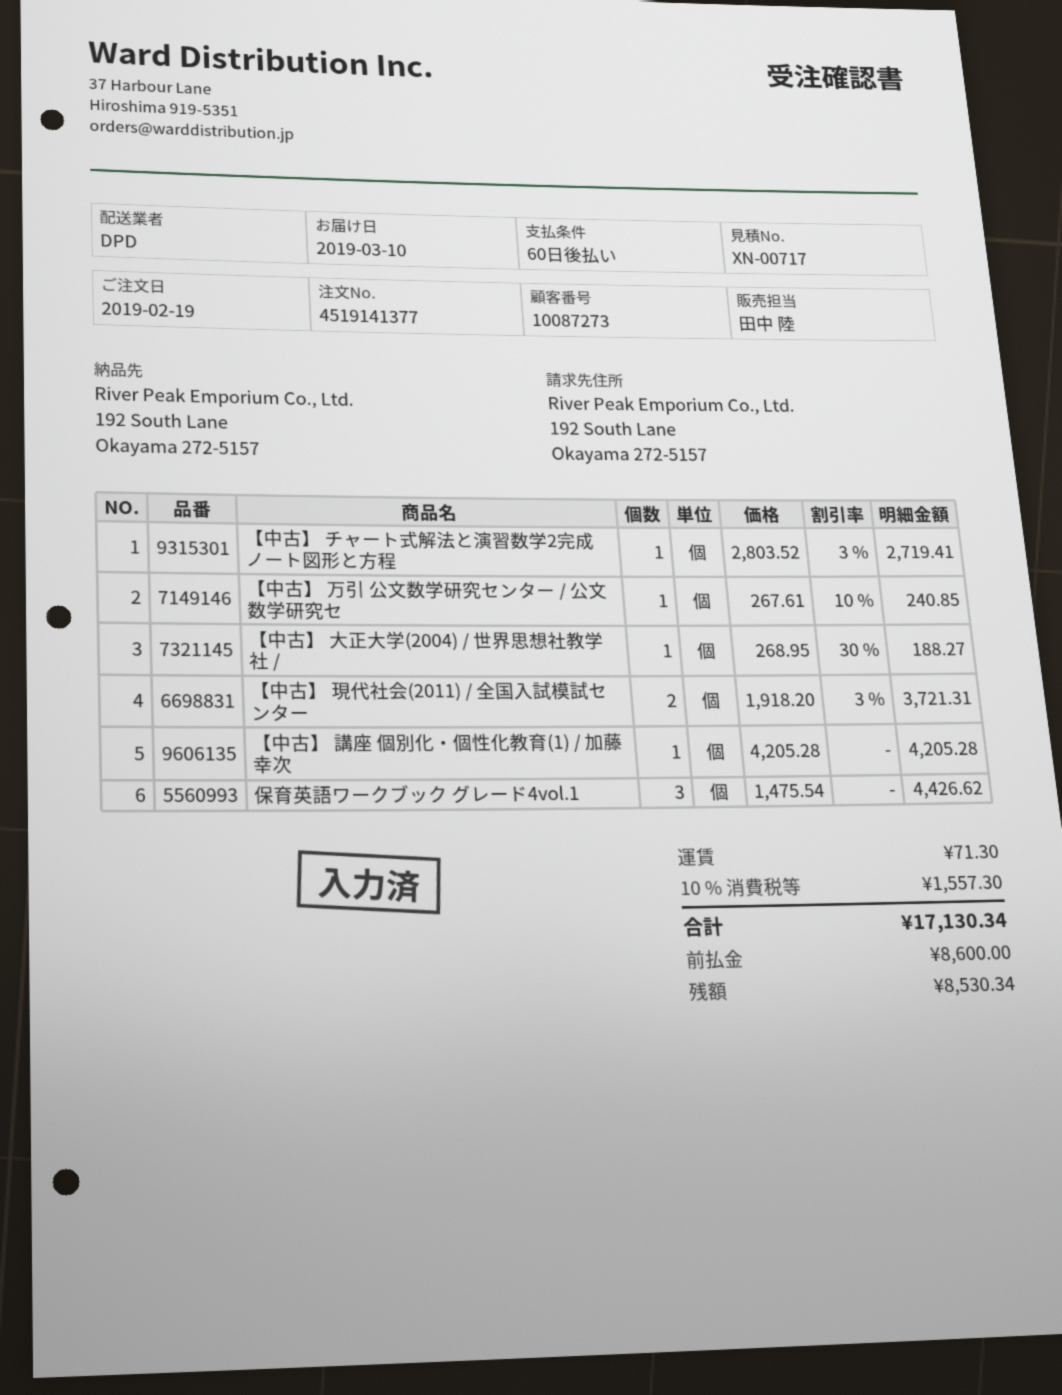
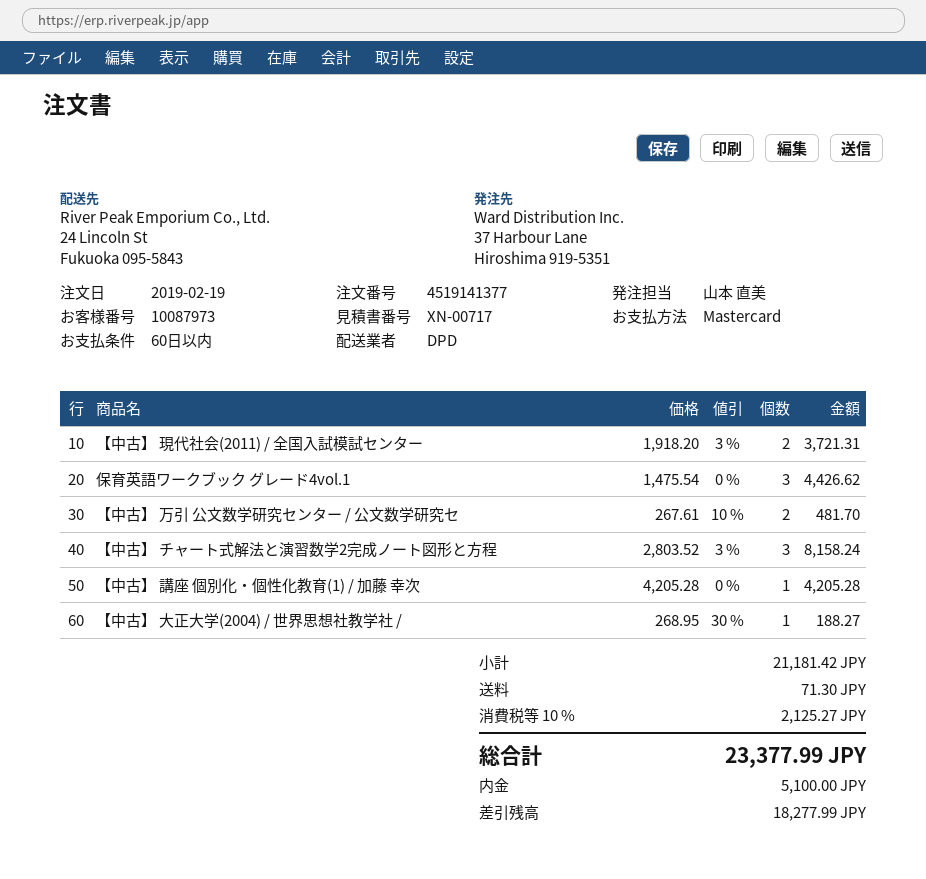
customer number: 10087273 -> 10087973
ship to: 192 South Lane, Okayama 272-5157 -> 24 Lincoln St, Fukuoka 095-5843
【中古】 チャート式解法と演習数学2完成ノート図形と方程: 1 x 2803.52 - 3% = 2719.41 -> 3 x 2803.52 - 3% = 8158.24
【中古】 万引 公文数学研究センター / 公文数学研究セ: 1 x 267.61 - 10% = 240.85 -> 2 x 267.61 - 10% = 481.70
tax: 10% = 1557.30 -> 10% = 2125.27
total: 17130.34 -> 23377.99
deposit: 8600.00 -> 5100.00
balance: 8530.34 -> 18277.99

